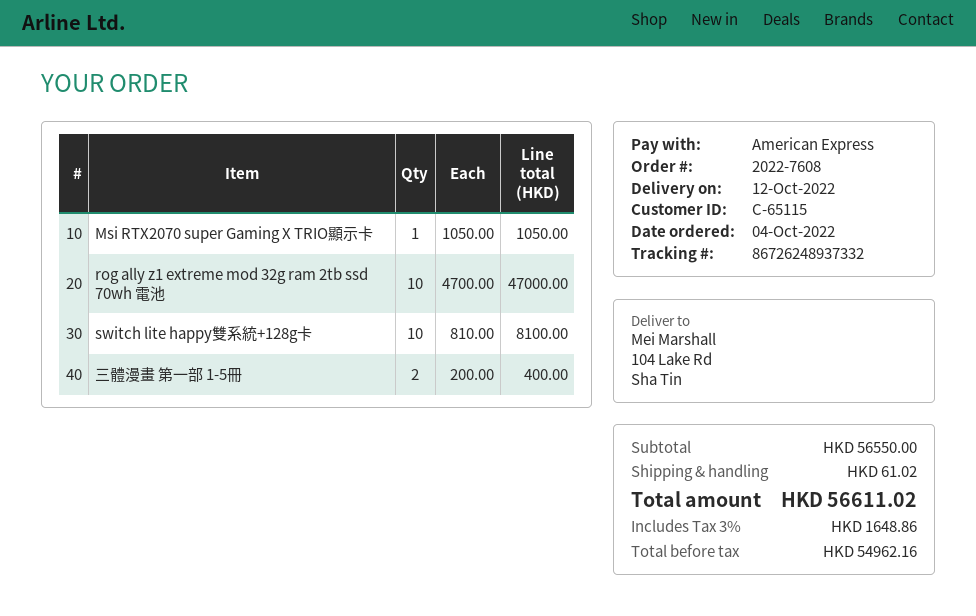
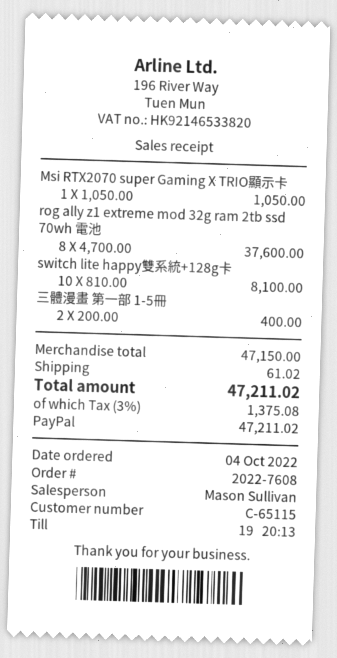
payment method: American Express -> PayPal
rog ally z1 extreme mod 32g ram 2tb ssd 70wh 電池: 10 x 4700.00 = 47000.00 -> 8 x 4700.00 = 37600.00
subtotal: 56550.00 -> 47150.00
tax: 3% = 1648.86 -> 3% = 1375.08
total: 56611.02 -> 47211.02

